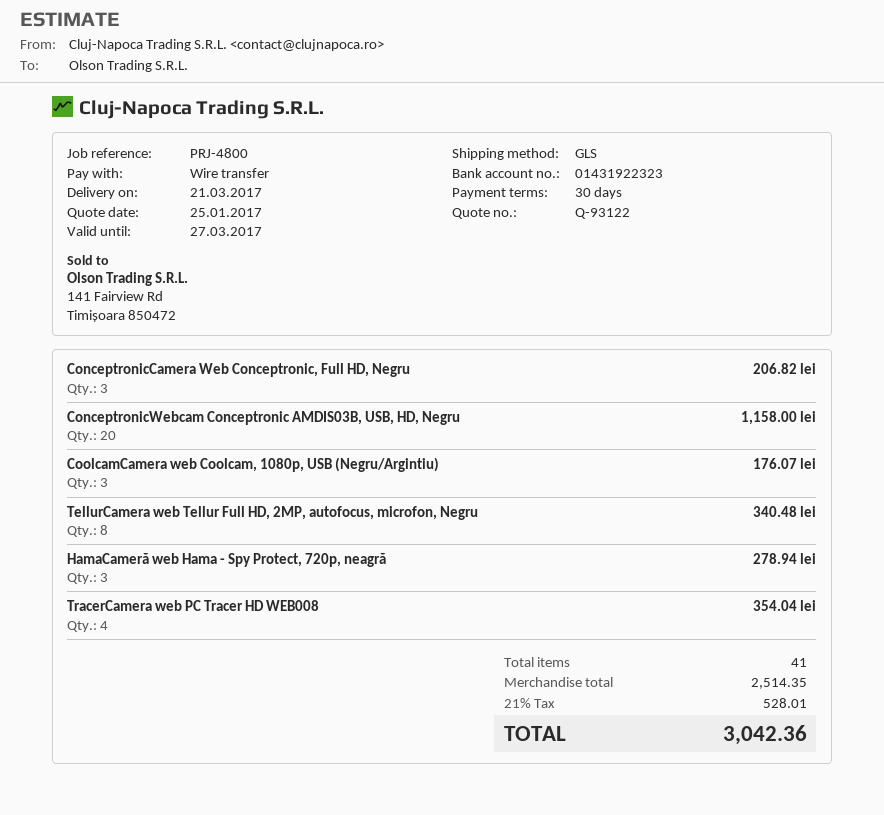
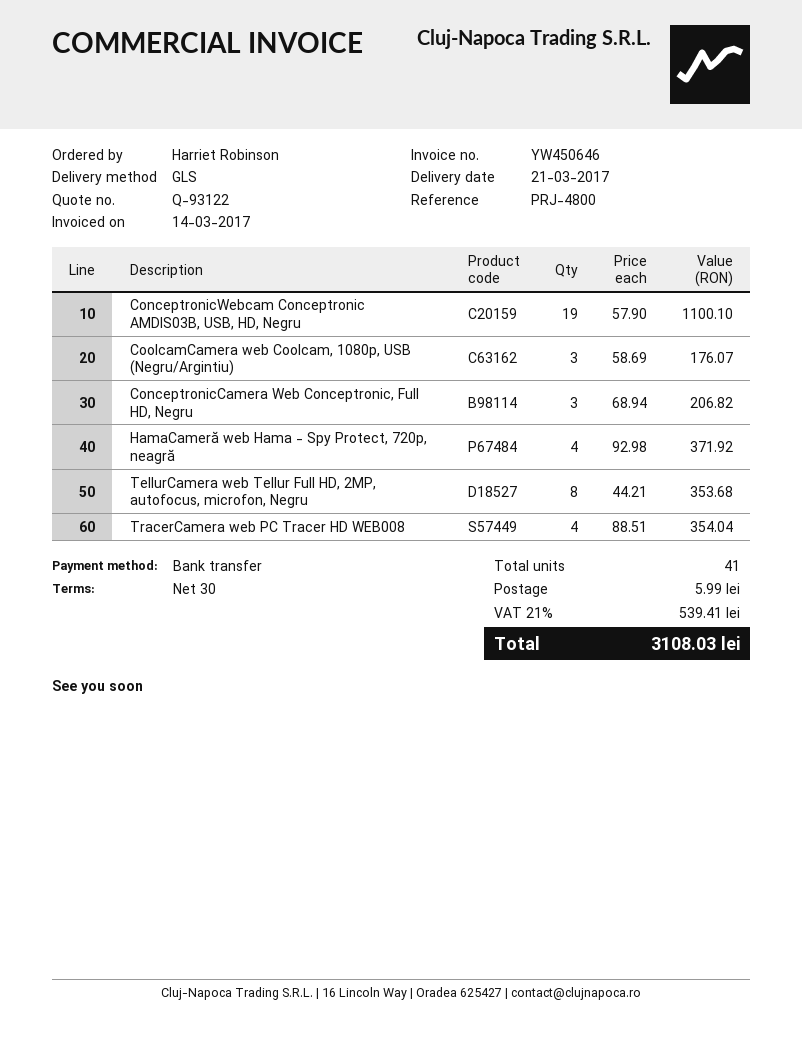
ConceptronicWebcam Conceptronic AMDIS03B, USB, HD, Negru: 20 for 1158.00 -> 19 for 1100.10
TellurCamera web Tellur Full HD, 2MP, autofocus, microfon, Negru: 8 for 340.48 -> 8 for 353.68
HamaCameră web Hama - Spy Protect, 720p, neagră: 3 for 278.94 -> 4 for 371.92
shipping: none -> 5.99
tax: 21% = 528.01 -> 21% = 539.41
total: 3042.36 -> 3108.03

